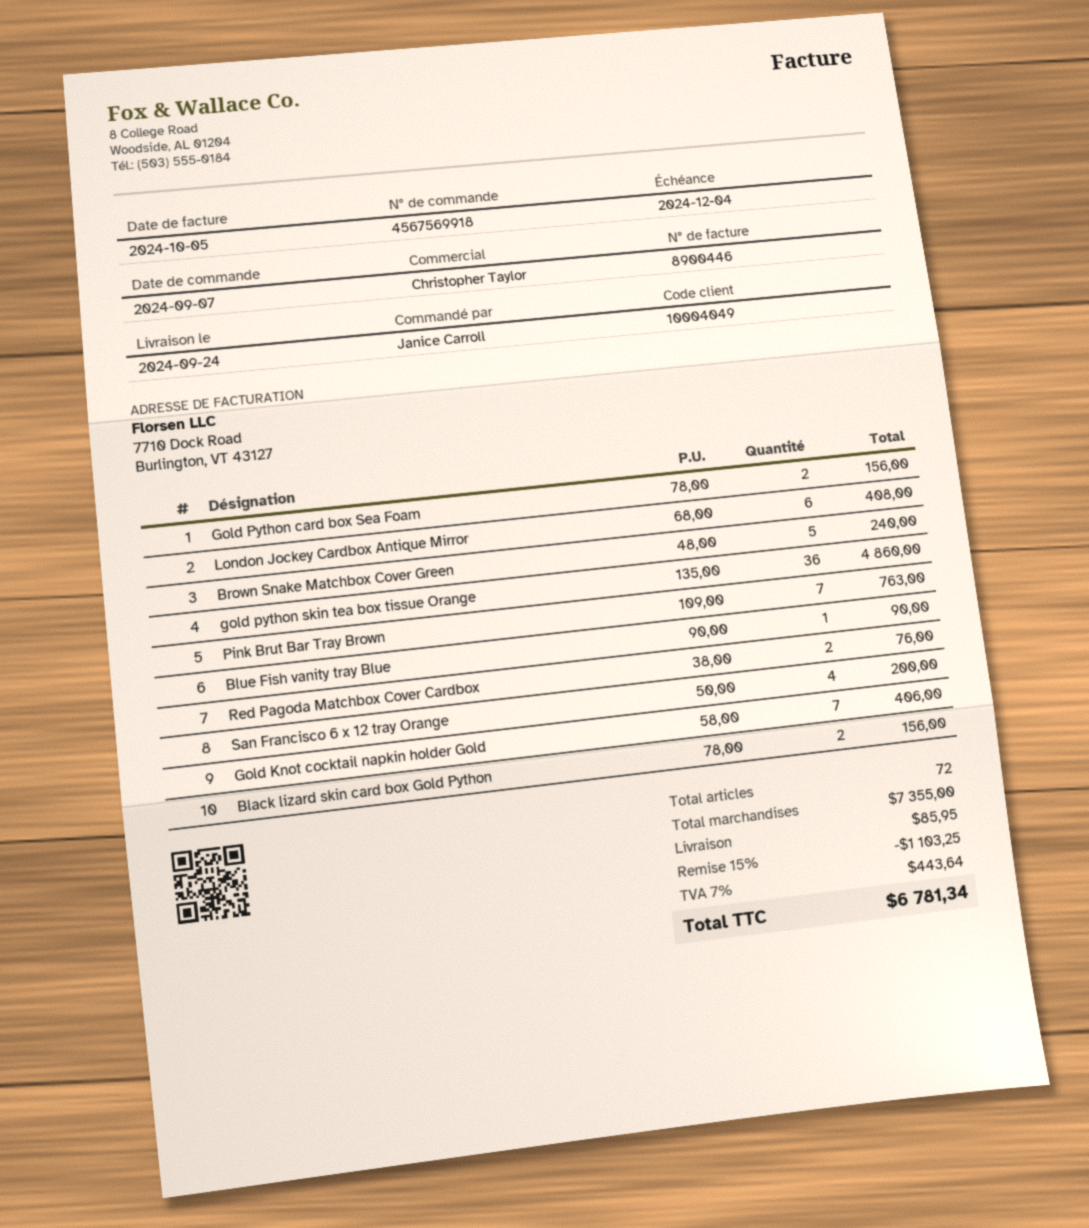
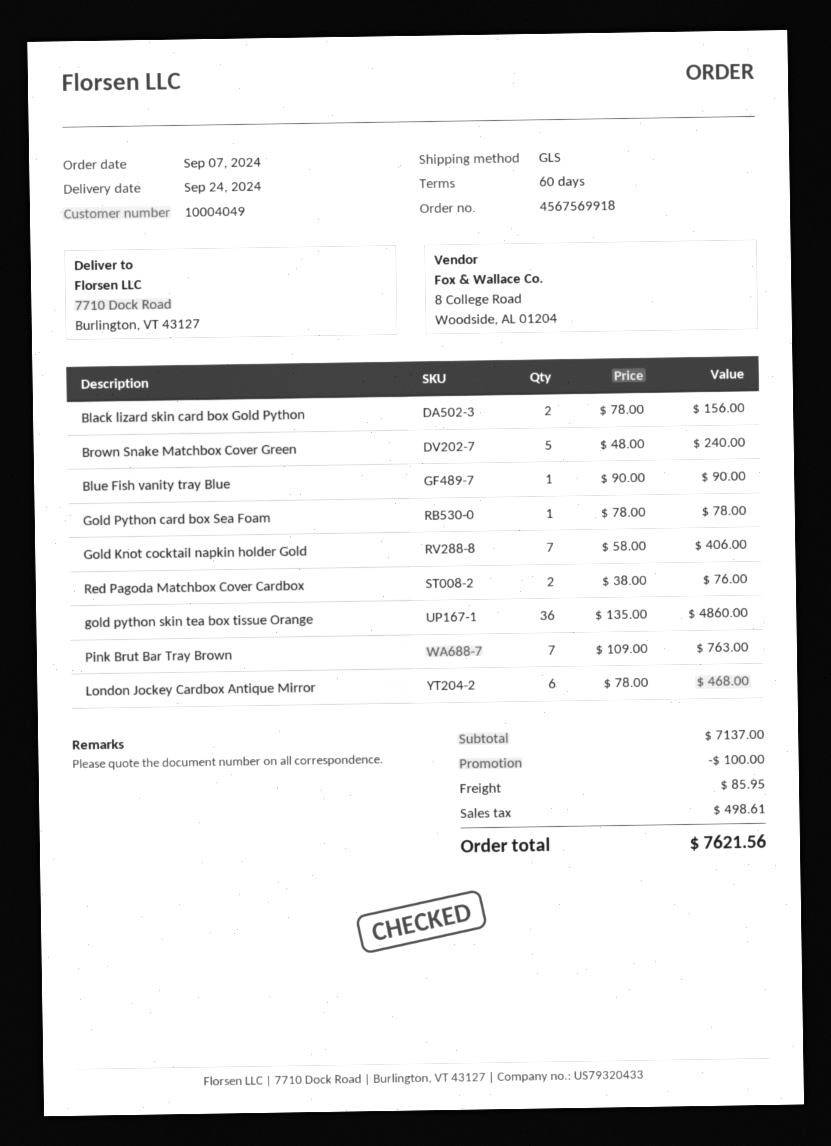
Gold Python card box Sea Foam: 2 x 78.00 = 156.00 -> 1 x 78.00 = 78.00
London Jockey Cardbox Antique Mirror: 6 x 68.00 = 408.00 -> 6 x 78.00 = 468.00
San Francisco 6 x 12 tray Orange: 4 x 50.00 = 200.00 -> none
subtotal: 7355.00 -> 7137.00
discount: 1103.25 -> 100.00
tax: 443.64 -> 498.61
total: 6781.34 -> 7621.56

